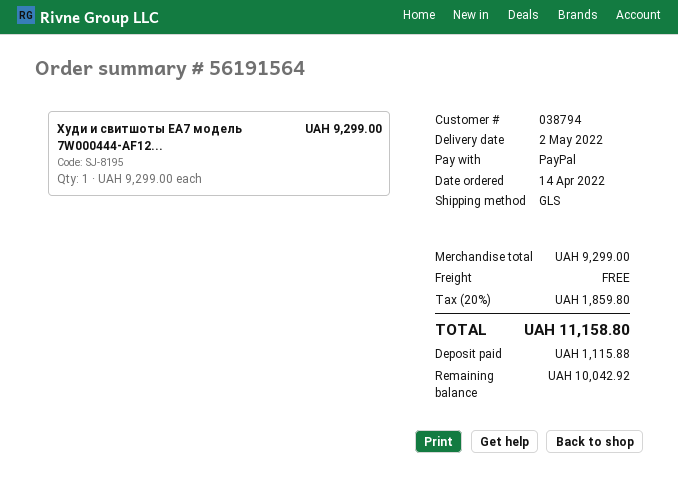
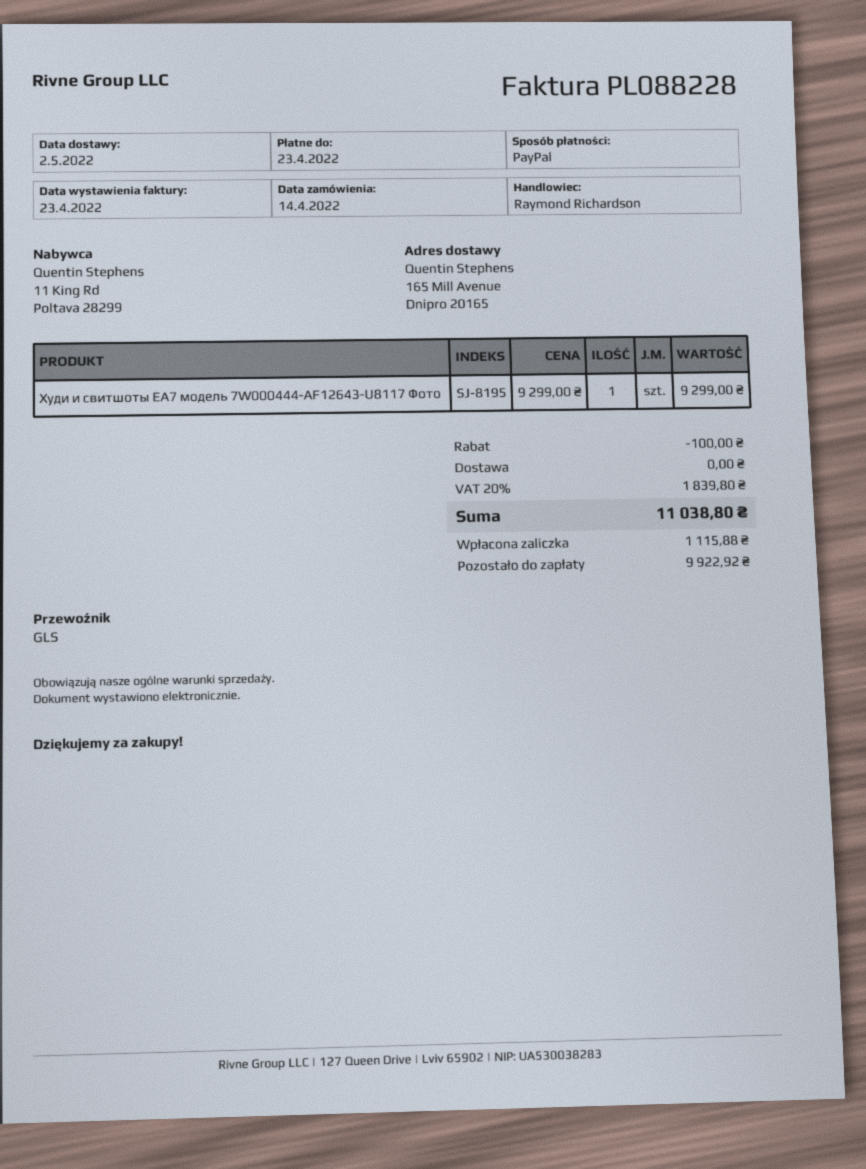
discount: none -> 100.00
tax: 20% = 1859.80 -> 20% = 1839.80
total: 11158.80 -> 11038.80
balance: 10042.92 -> 9922.92

